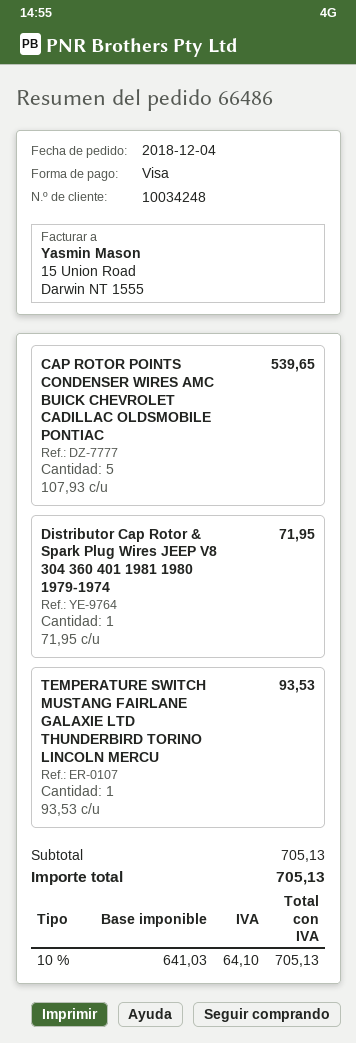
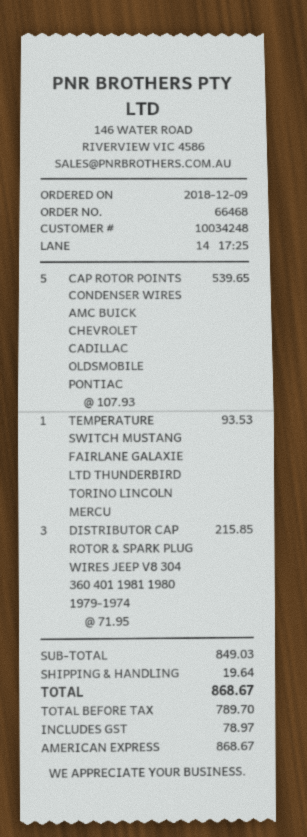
order number: 66486 -> 66468
order date: 2018-12-04 -> 2018-12-09
payment method: Visa -> American Express
Distributor Cap Rotor & Spark Plug Wires JEEP V8 304 360 401 1981 1980 1979-1974: 1 x 71.95 = 71.95 -> 3 x 71.95 = 215.85
subtotal: 705.13 -> 849.03
shipping: none -> 19.64
net: 641.03 -> 789.70
tax: 64.10 -> 78.97
total: 705.13 -> 868.67

